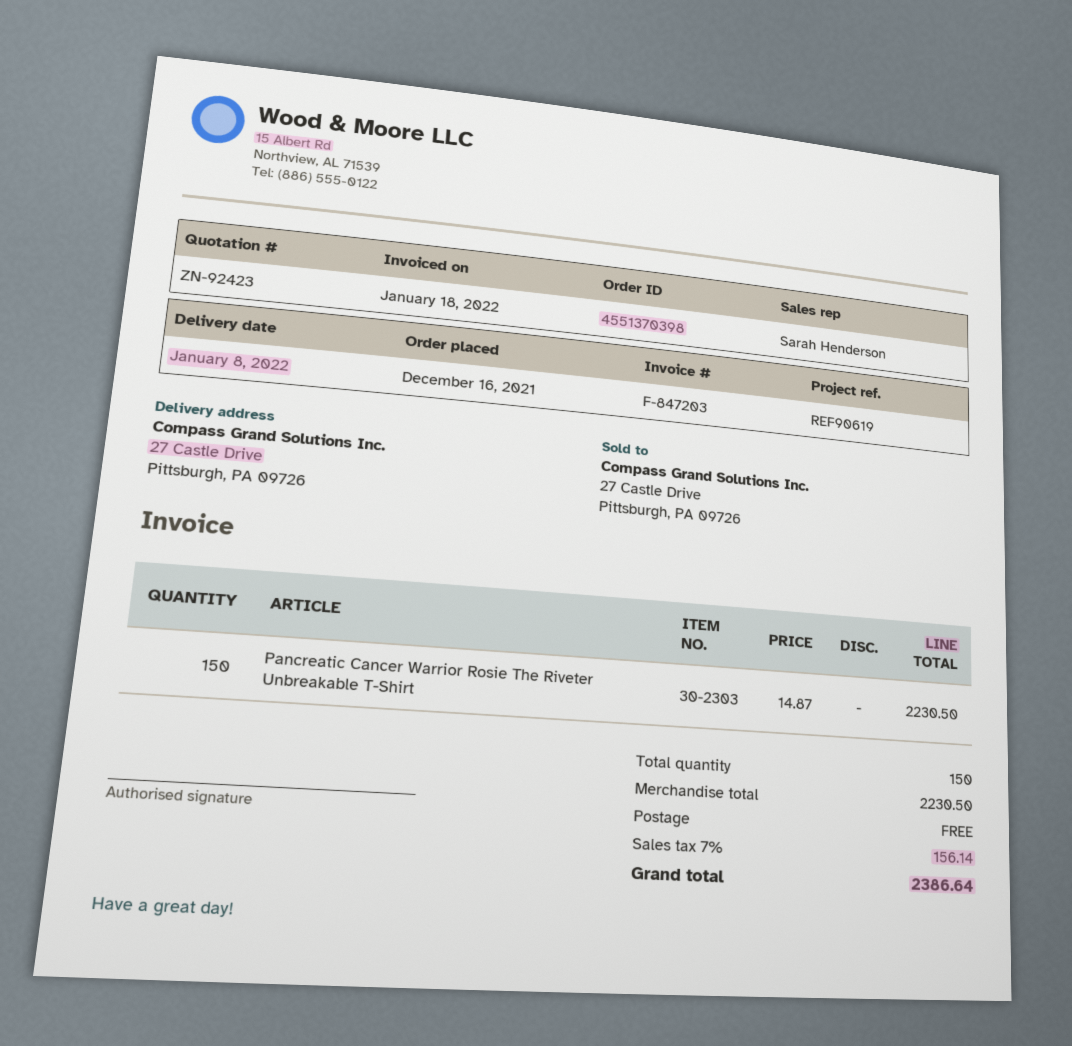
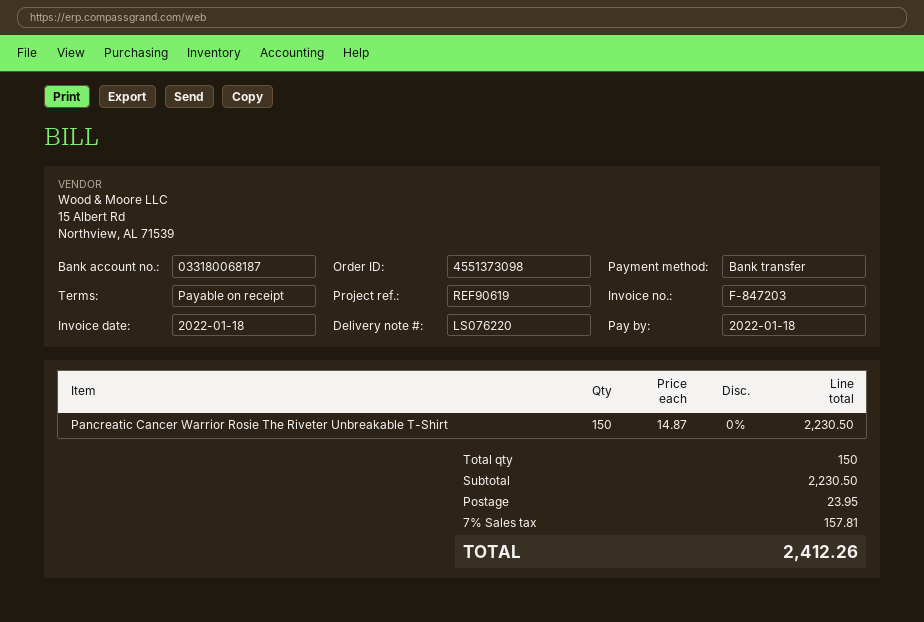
order number: 4551370398 -> 4551373098
shipping: 0.00 -> 23.95
tax: 7% = 156.14 -> 7% = 157.81
total: 2386.64 -> 2412.26

